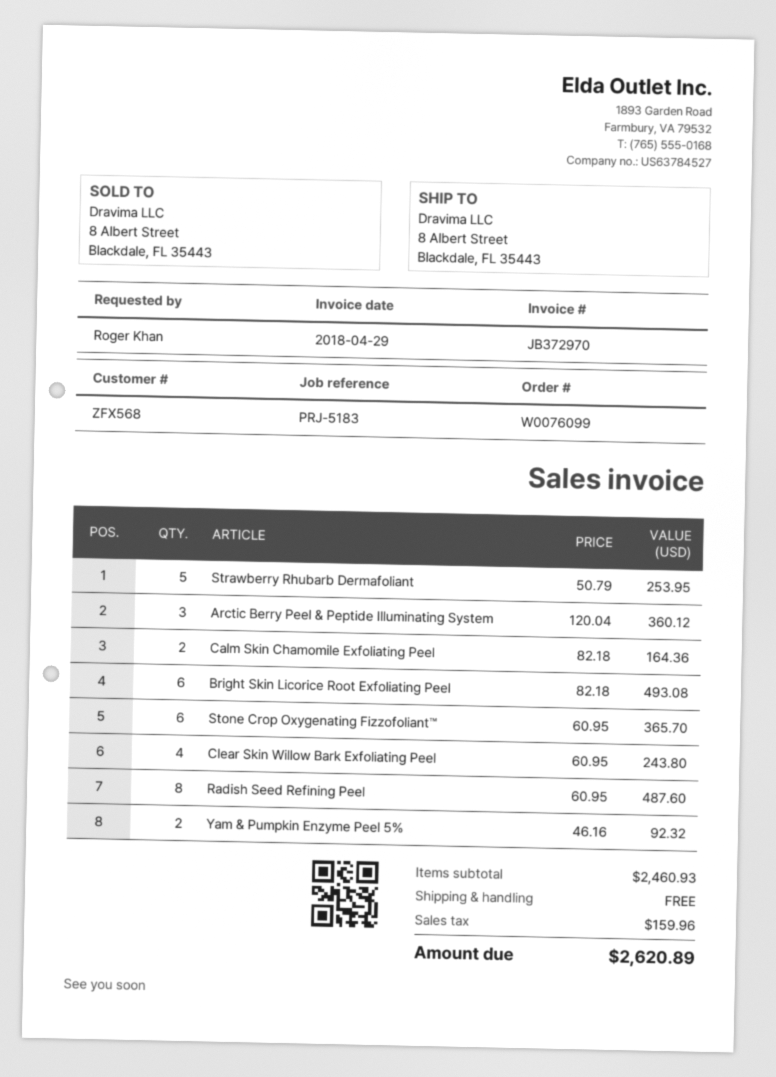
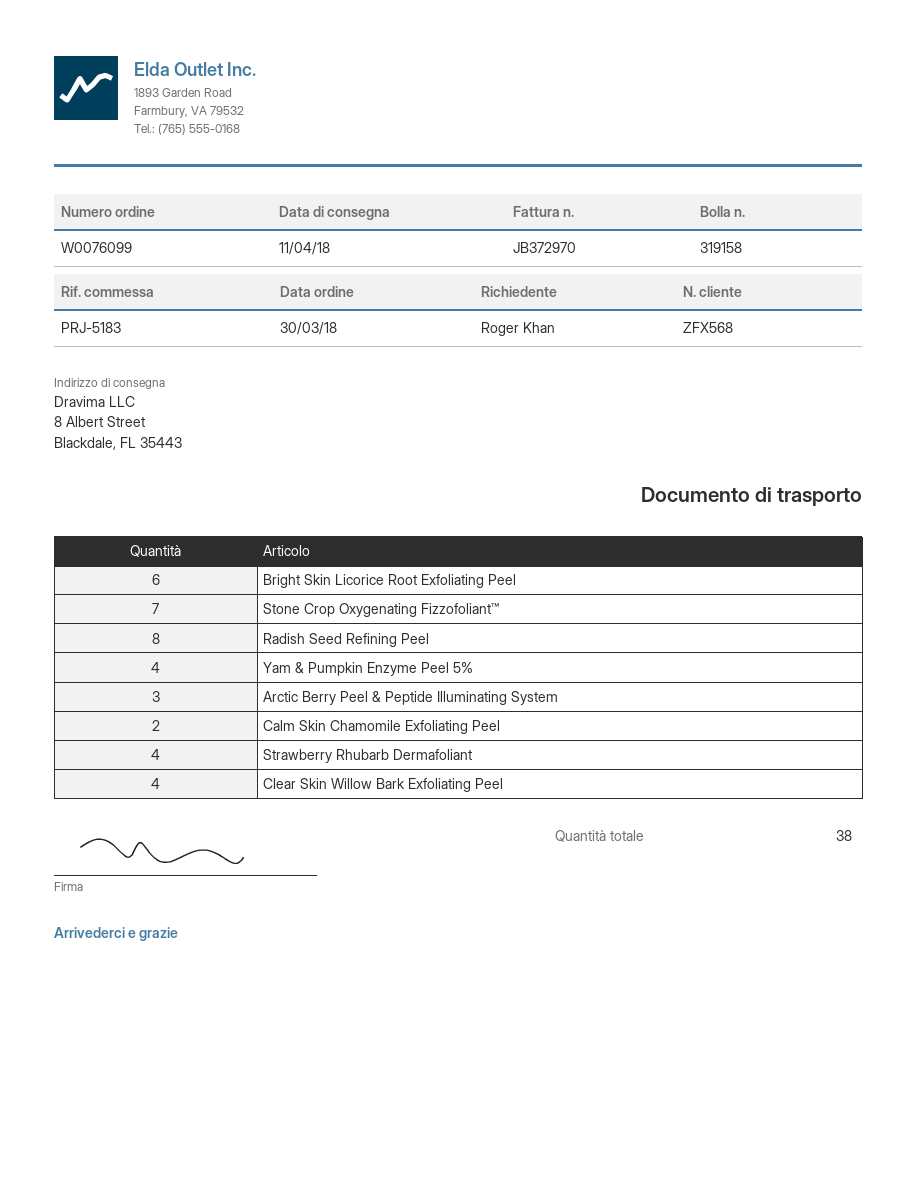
Strawberry Rhubarb Dermafoliant: 5 -> 4
Stone Crop Oxygenating Fizzofoliant™: 6 -> 7
Yam & Pumpkin Enzyme Peel 5%: 2 -> 4

